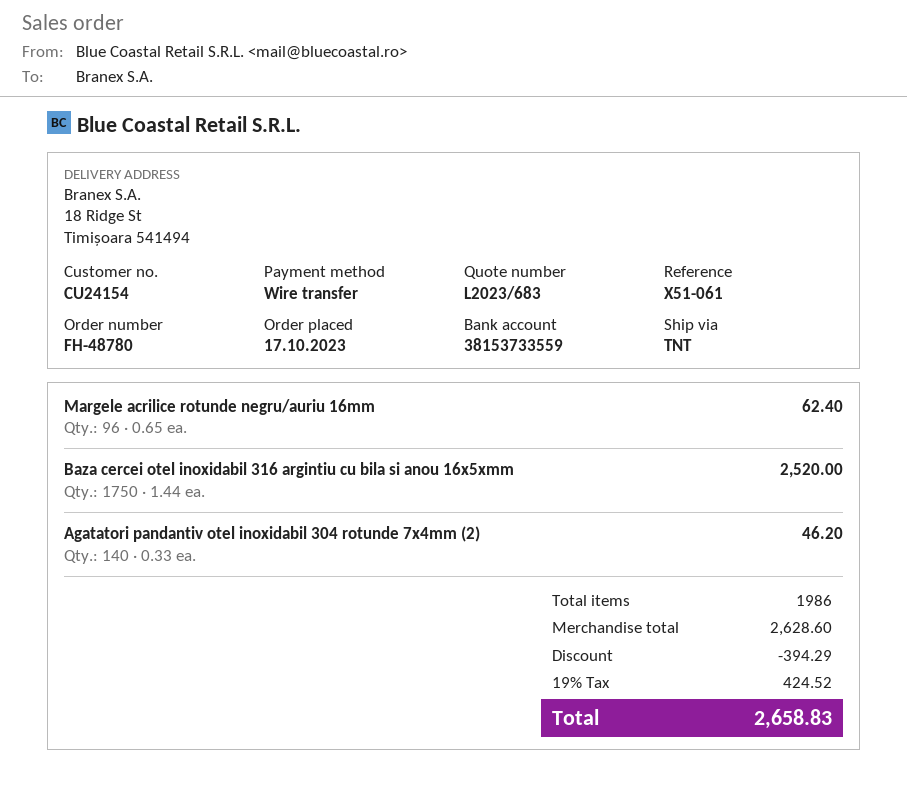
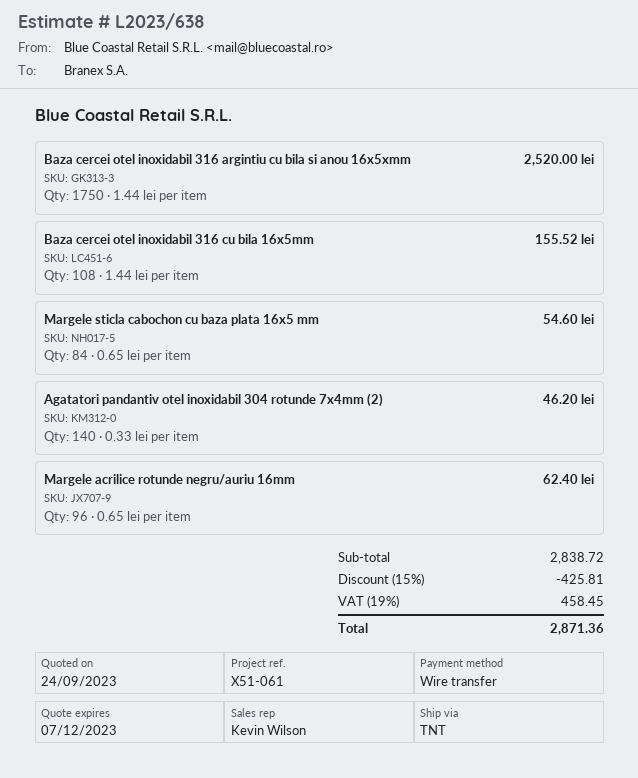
quote number: L2023/683 -> L2023/638
Baza cercei otel inoxidabil 316 cu bila 16x5mm: none -> 108 x 1.44 = 155.52
Margele sticla cabochon cu baza plata 16x5 mm: none -> 84 x 0.65 = 54.60
subtotal: 2628.60 -> 2838.72
discount: 394.29 -> 425.81
tax: 19% = 424.52 -> 19% = 458.45
total: 2658.83 -> 2871.36

